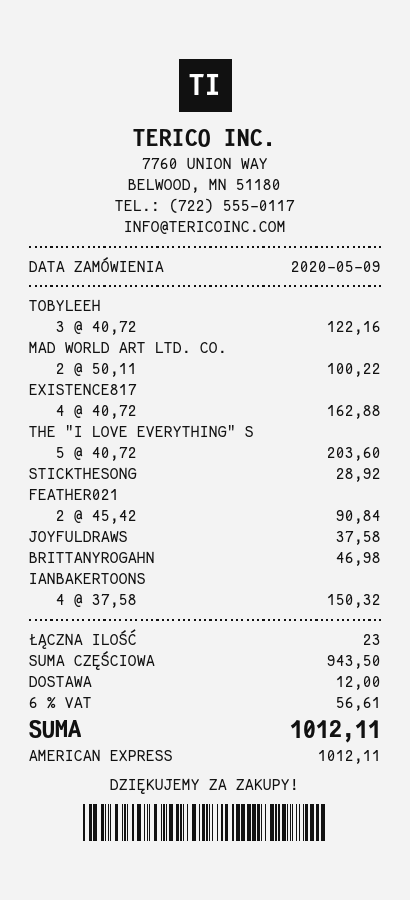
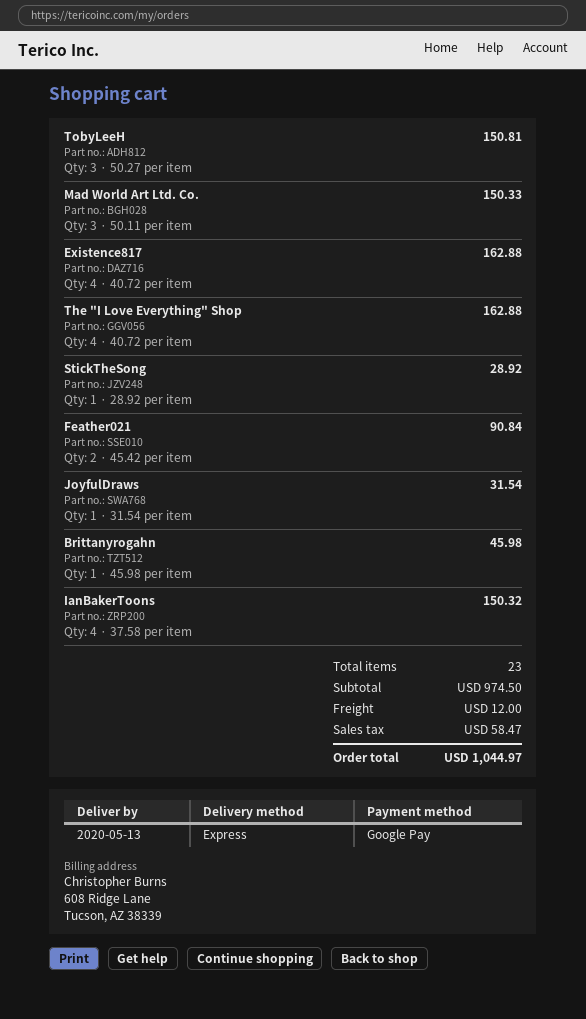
payment method: American Express -> Google Pay
TOBYLEEH: 3 x 40.72 = 122.16 -> 3 x 50.27 = 150.81
MAD WORLD ART LTD. CO.: 2 x 50.11 = 100.22 -> 3 x 50.11 = 150.33
THE "I LOVE EVERYTHING" S: 5 x 40.72 = 203.60 -> 4 x 40.72 = 162.88
JOYFULDRAWS: 1 x 37.58 = 37.58 -> 1 x 31.54 = 31.54
BRITTANYROGAHN: 1 x 46.98 = 46.98 -> 1 x 45.98 = 45.98
subtotal: 943.50 -> 974.50
tax: 56.61 -> 58.47
total: 1012.11 -> 1044.97

